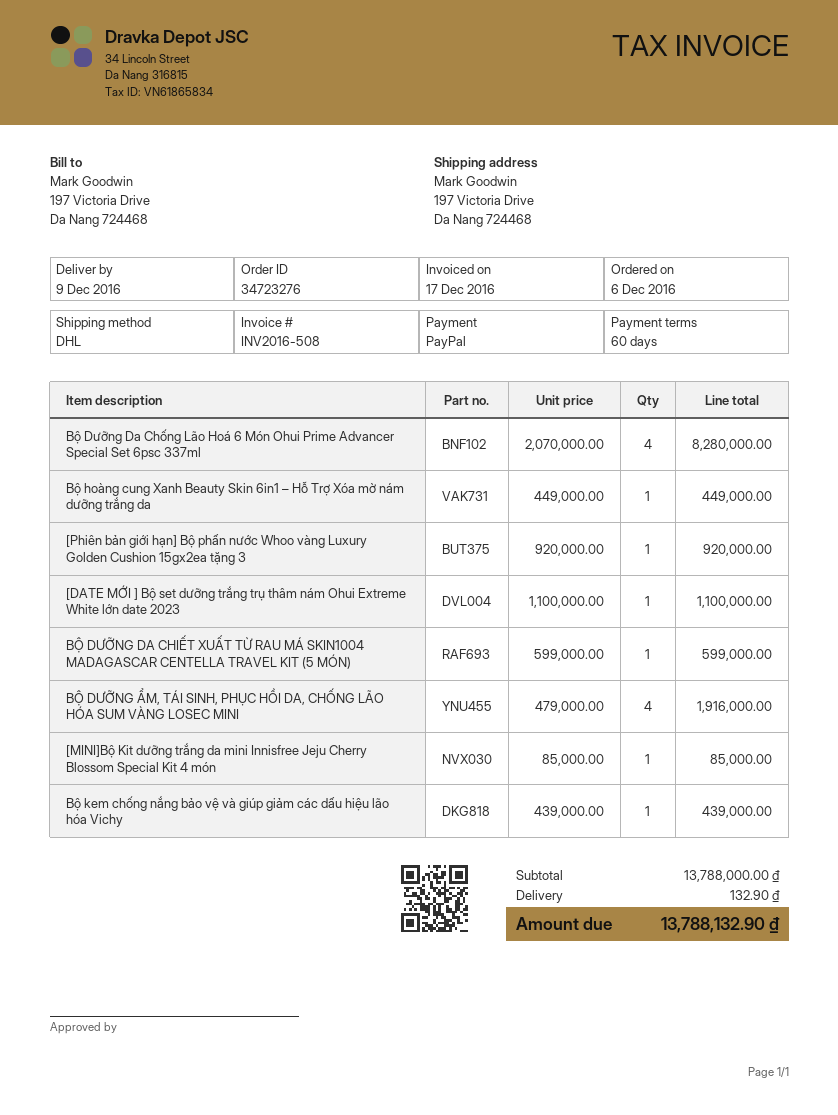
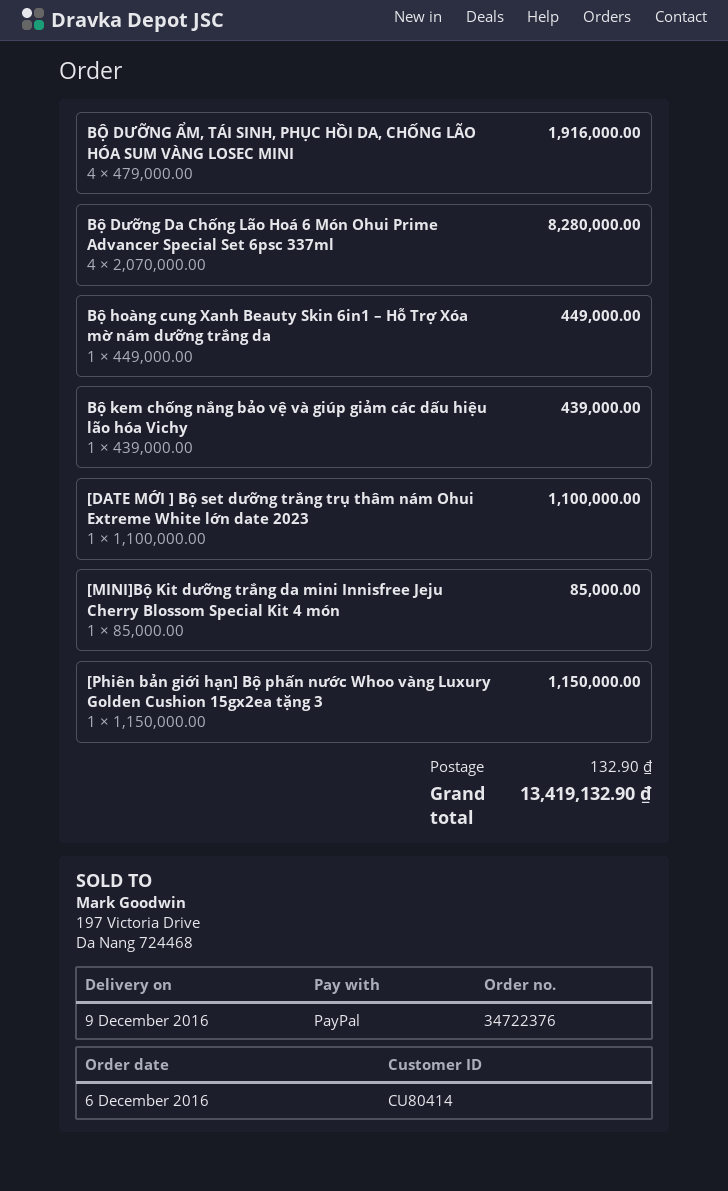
order number: 34723276 -> 34722376
[Phiên bản giới hạn] Bộ phấn nước Whoo vàng Luxury Golden Cushion 15gx2ea tặng 3: 1 x 920000.00 = 920000.00 -> 1 x 1150000.00 = 1150000.00
BỘ DƯỠNG DA CHIẾT XUẤT TỪ RAU MÁ SKIN1004 MADAGASCAR CENTELLA TRAVEL KIT (5 MÓN): 1 x 599000.00 = 599000.00 -> none
total: 13788132.90 -> 13419132.90

